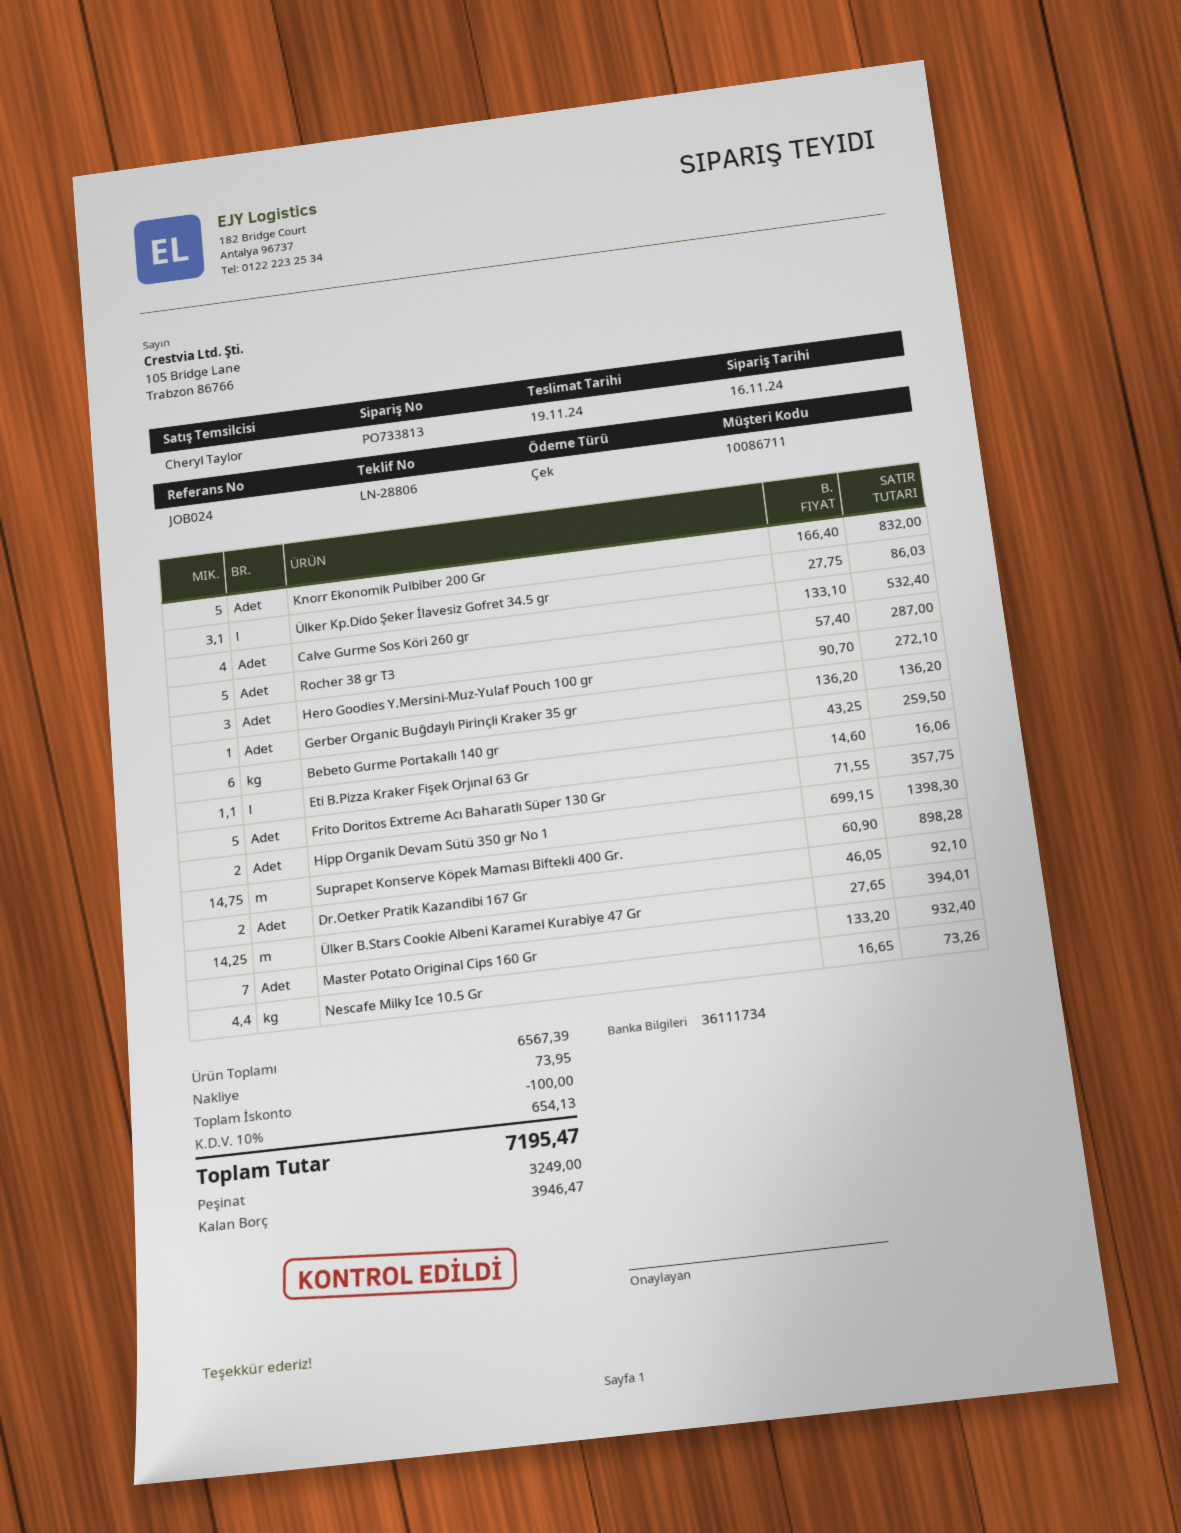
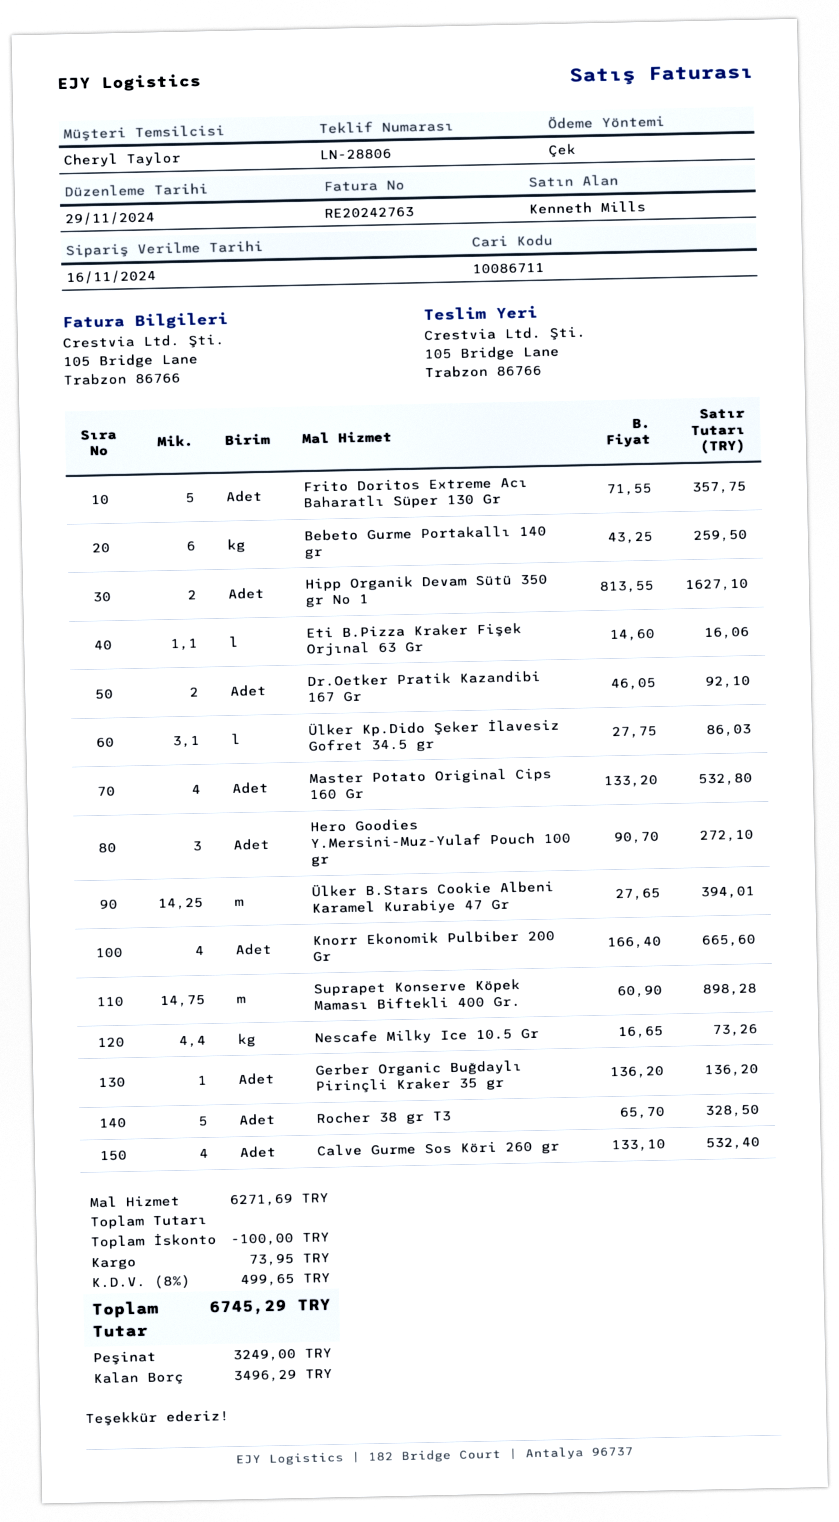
Knorr Ekonomik Pulbiber 200 Gr: 5 x 166.40 = 832.00 -> 4 x 166.40 = 665.60
Rocher 38 gr T3: 5 x 57.40 = 287.00 -> 5 x 65.70 = 328.50
Hipp Organik Devam Sütü 350 gr No 1: 2 x 699.15 = 1398.30 -> 2 x 813.55 = 1627.10
Master Potato Original Cips 160 Gr: 7 x 133.20 = 932.40 -> 4 x 133.20 = 532.80
subtotal: 6567.39 -> 6271.69
tax: 10% = 654.13 -> 8% = 499.65
total: 7195.47 -> 6745.29
balance: 3946.47 -> 3496.29

